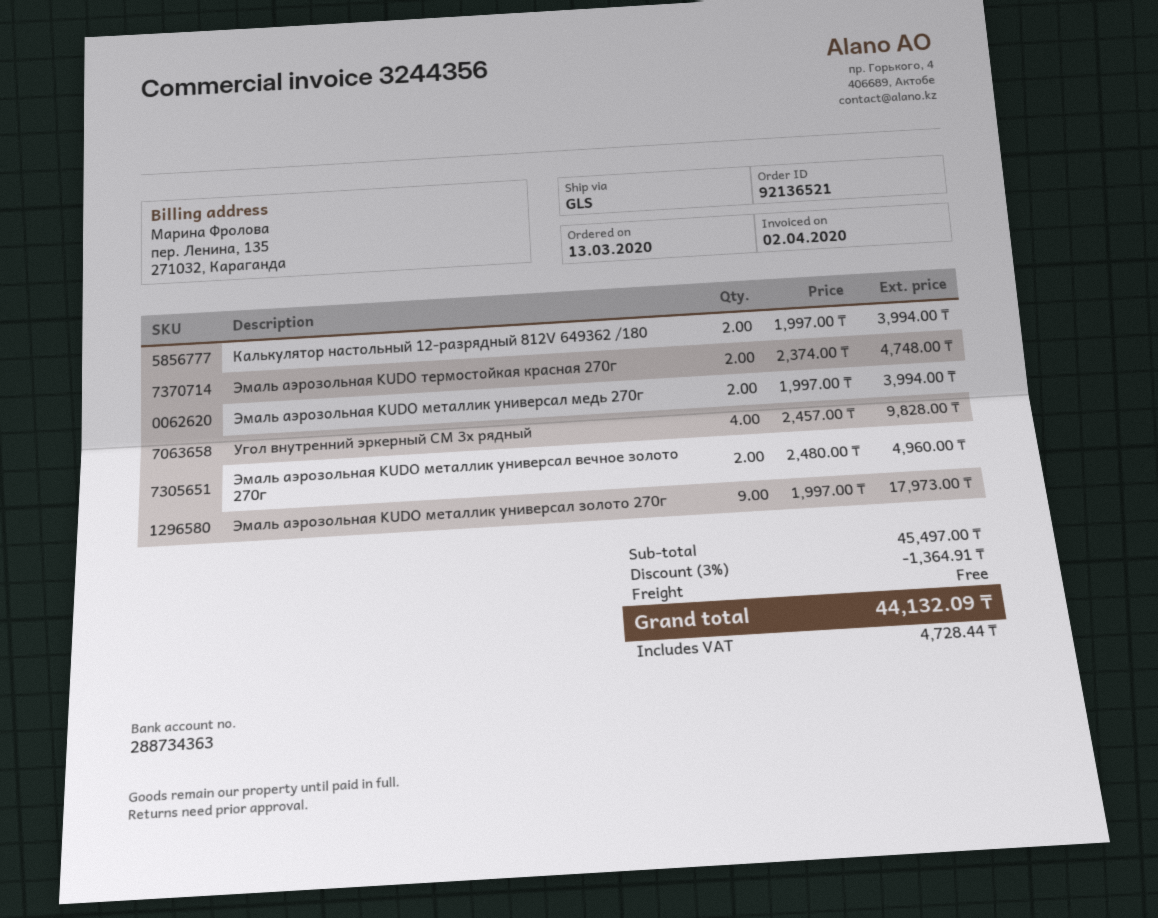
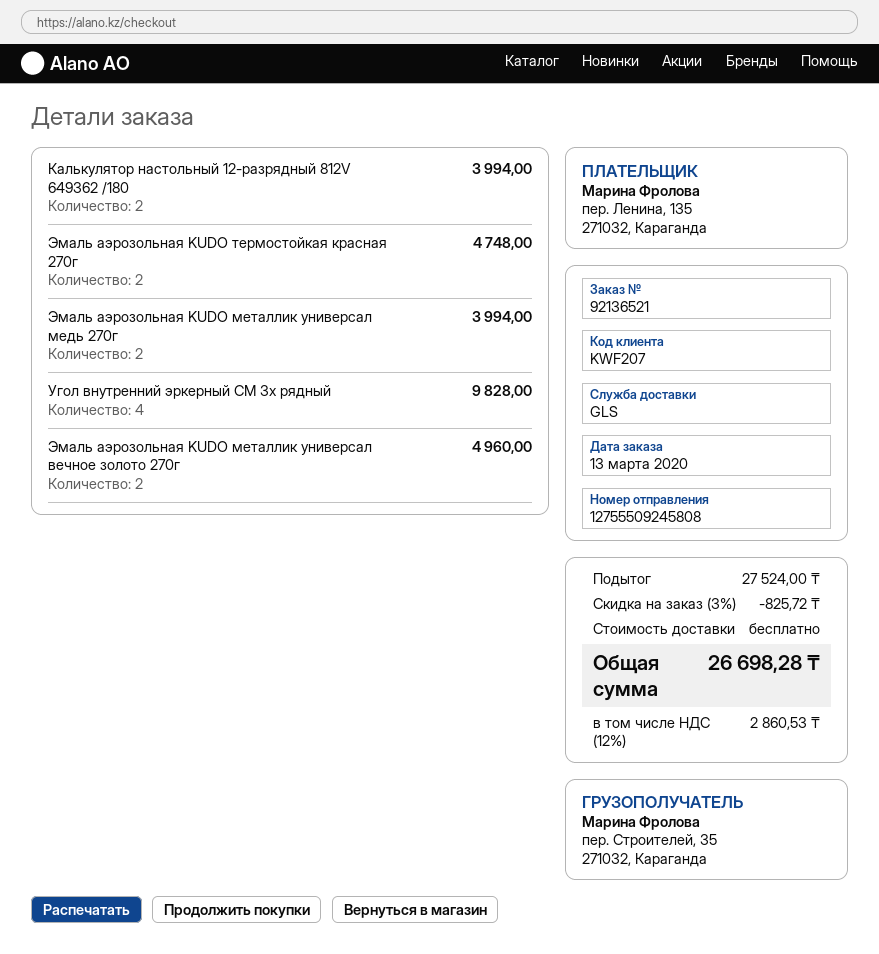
Эмаль аэрозольная KUDO металлик универсал золото 270г: 9 for 17973.00 -> none
subtotal: 45497.00 -> 27524.00
discount: 3% = 1364.91 -> 3% = 825.72
tax: 4728.44 -> 2860.53
total: 44132.09 -> 26698.28

